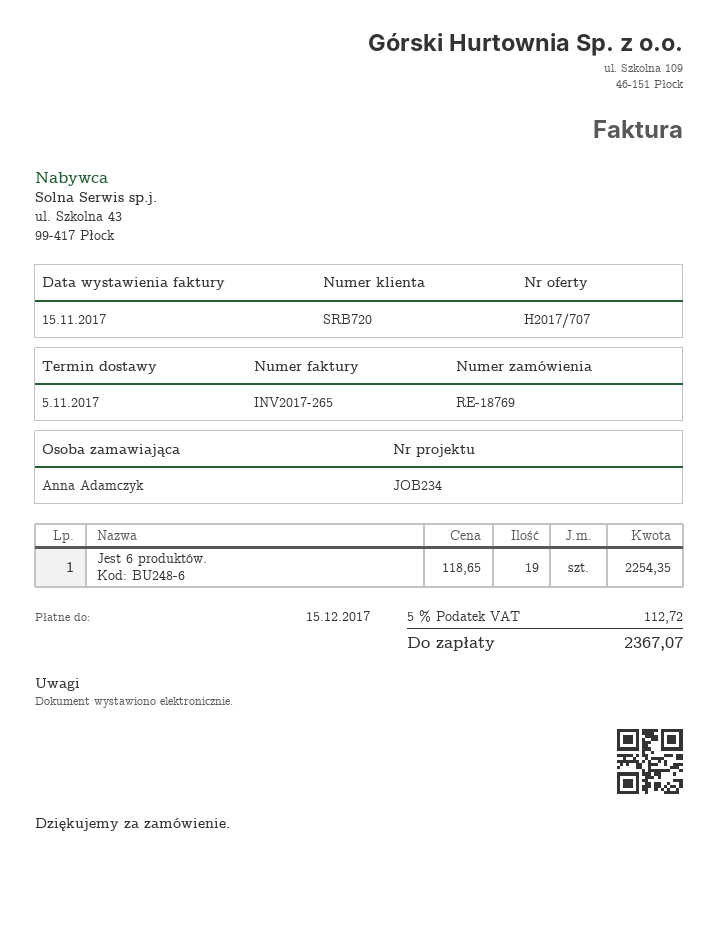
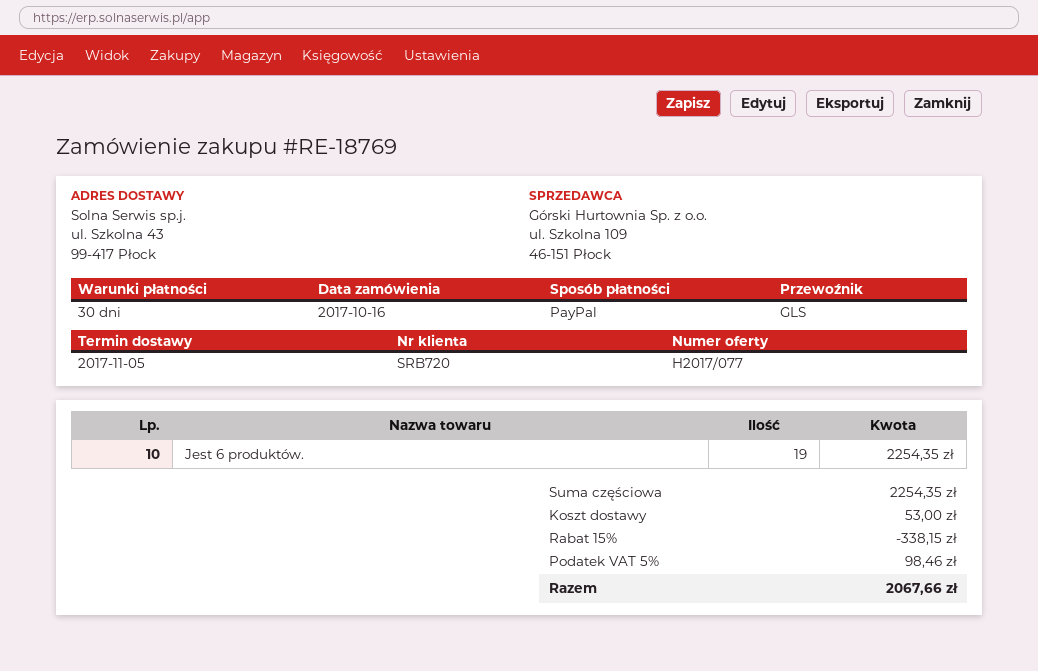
quote number: H2017/707 -> H2017/077
discount: none -> 15% = 338.15
shipping: none -> 53.00
tax: 5% = 112.72 -> 5% = 98.46
total: 2367.07 -> 2067.66

